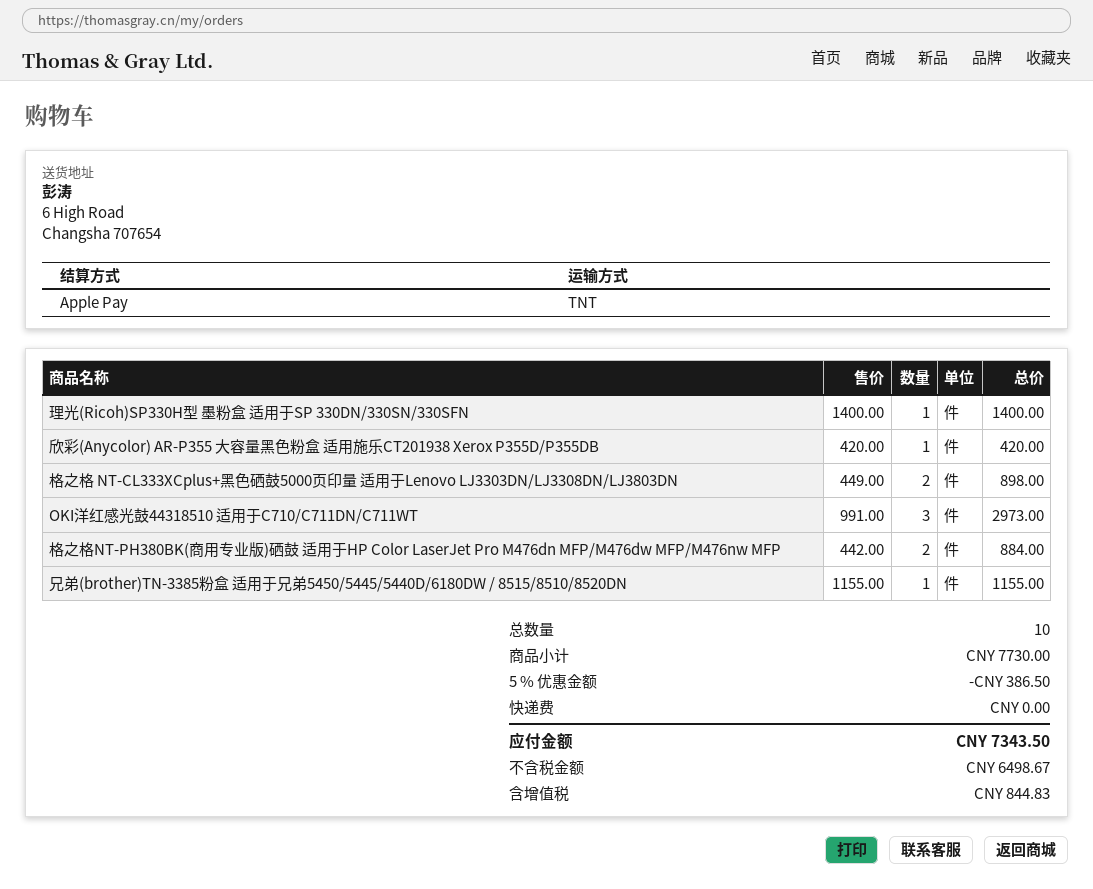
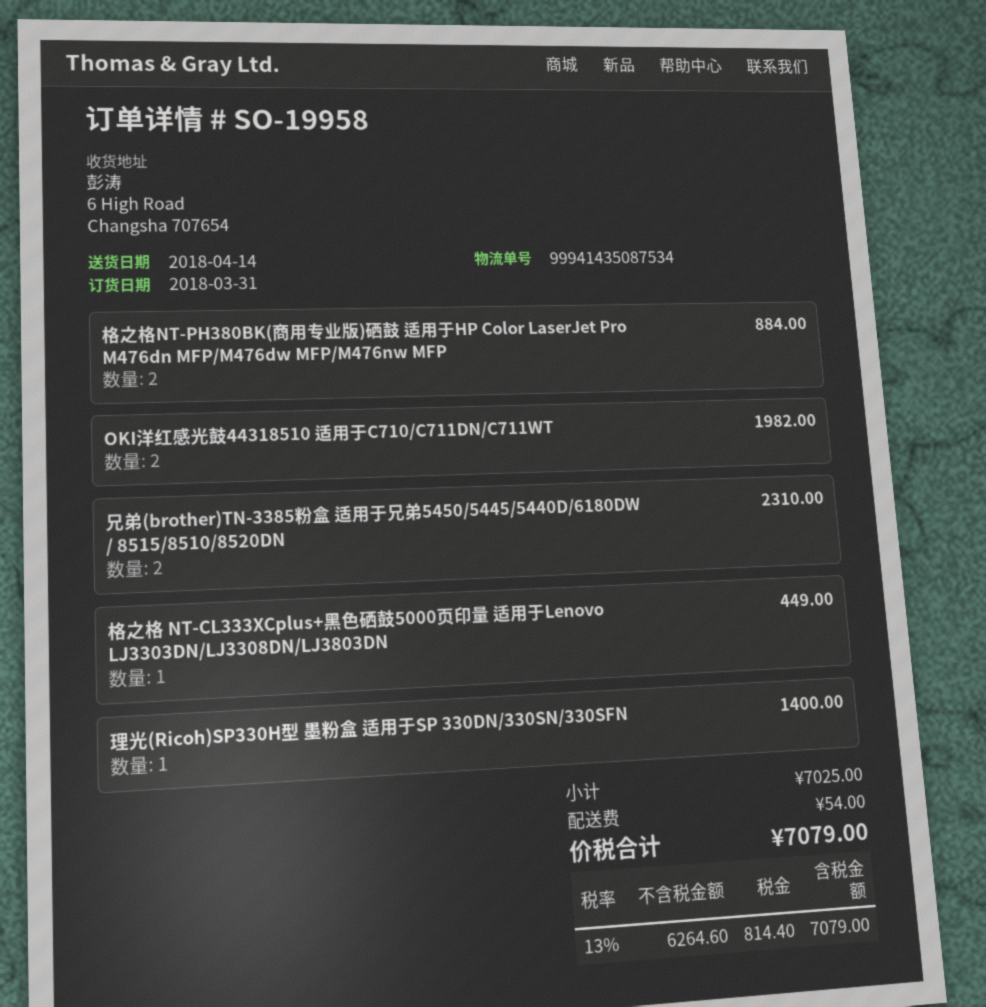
欣彩(Anycolor) AR-P355 大容量黑色粉盒 适用施乐CT201938 Xerox P355D/P355DB: 1 for 420.00 -> none
格之格 NT-CL333XCplus+黑色硒鼓5000页印量 适用于Lenovo LJ3303DN/LJ3308DN/LJ3803DN: 2 for 898.00 -> 1 for 449.00
OKI洋红感光鼓44318510 适用于C710/C711DN/C711WT: 3 for 2973.00 -> 2 for 1982.00
兄弟(brother)TN-3385粉盒 适用于兄弟5450/5445/5440D/6180DW / 8515/8510/8520DN: 1 for 1155.00 -> 2 for 2310.00
subtotal: 7730.00 -> 7025.00
discount: 5% = 386.50 -> none
shipping: 0.00 -> 54.00
net: 6498.67 -> 6264.60
tax: 844.83 -> 814.40
total: 7343.50 -> 7079.00

